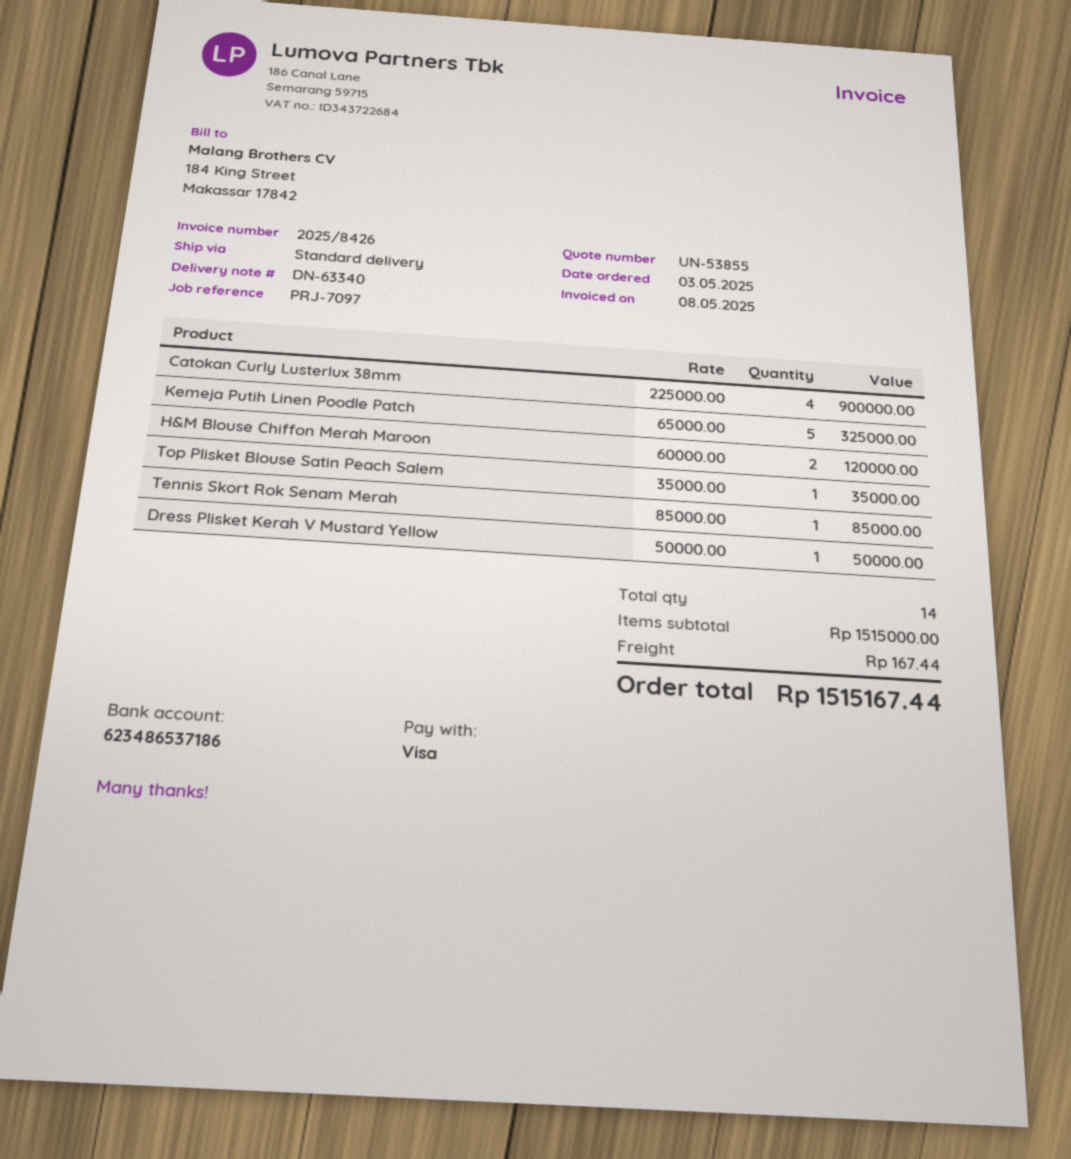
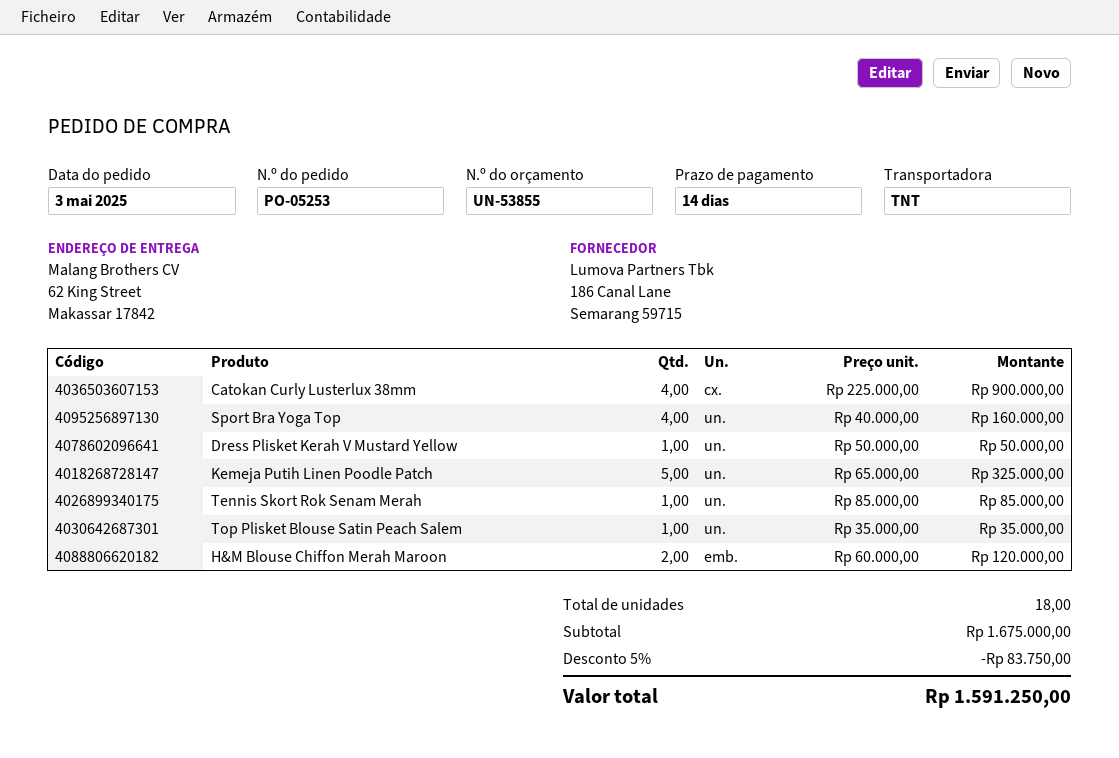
shipping method: standard -> TNT
Sport Bra Yoga Top: none -> 4 x 40000.00 = 160000.00
total quantity: 14 -> 18
subtotal: 1515000.00 -> 1675000.00
discount: none -> 5% = 83750.00
shipping: 167.44 -> none
total: 1515167.44 -> 1591250.00

